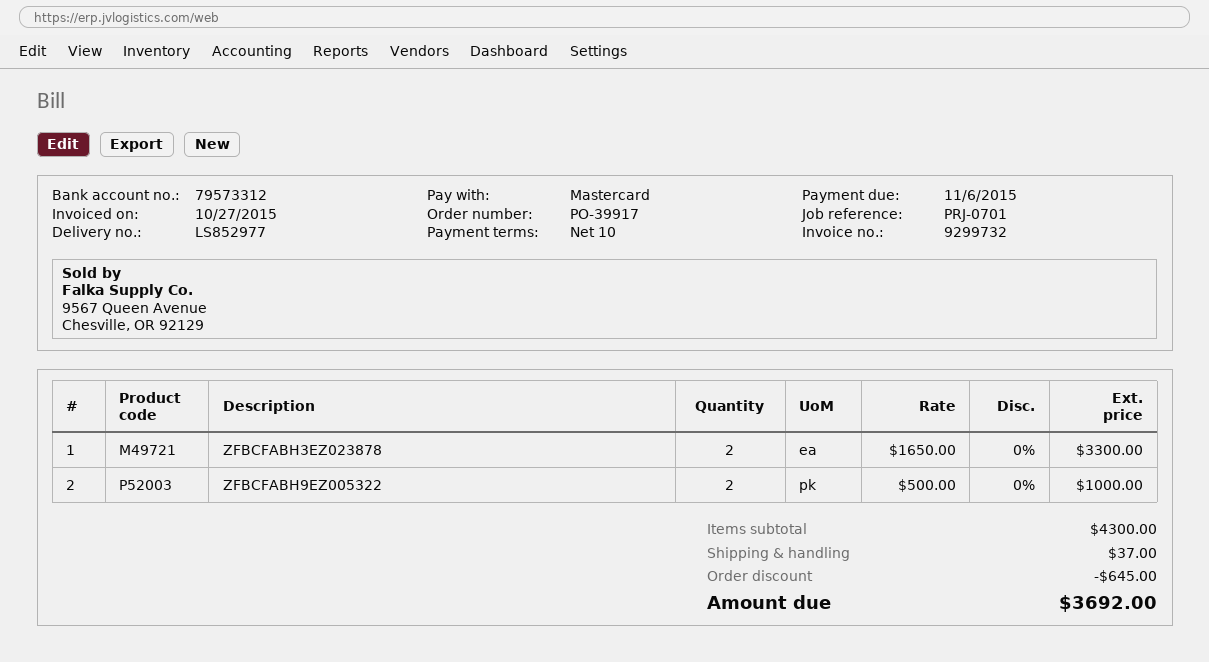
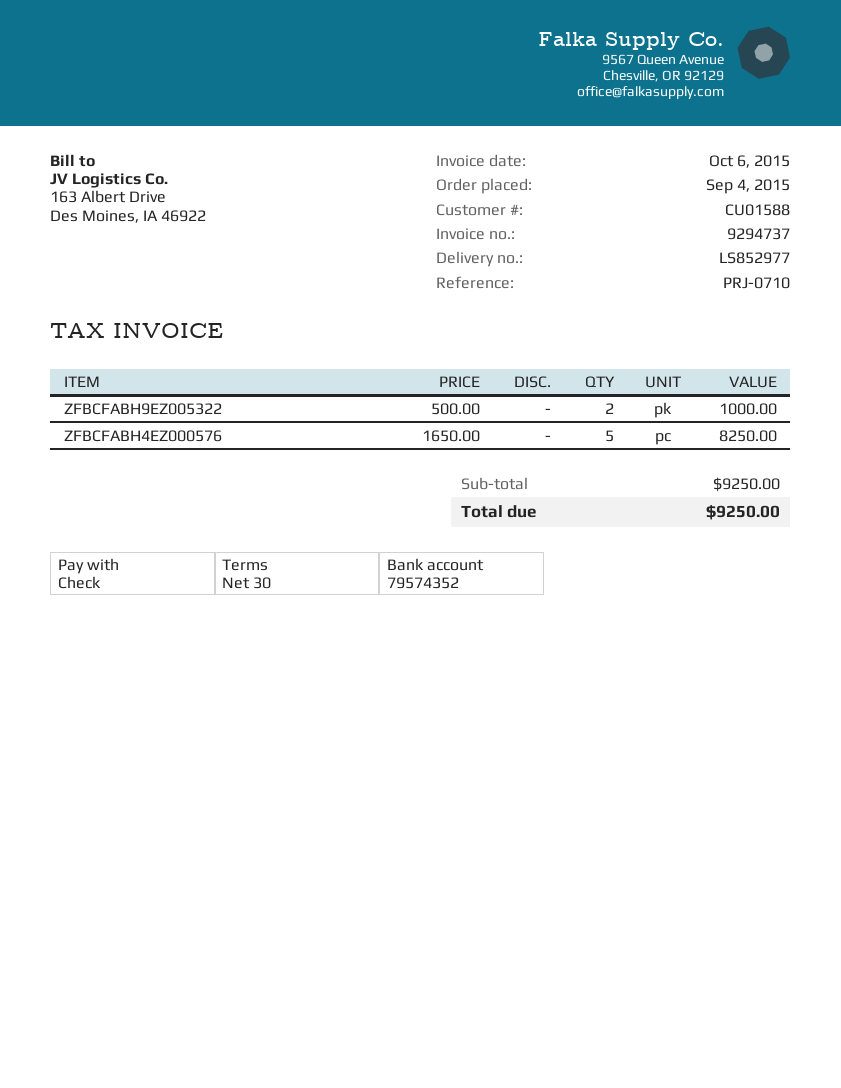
invoice number: 9299732 -> 9294737
invoice date: 2015-10-27 -> 2015-10-06
payment terms: 10 days -> 30 days
reference: PRJ-0701 -> PRJ-0710
payment method: Mastercard -> cheque
bank account: 79573312 -> 79574352
ZFBCFABH3EZ023878: 2 x 1650.00 = 3300.00 -> none
ZFBCFABH4EZ000576: none -> 5 x 1650.00 = 8250.00
subtotal: 4300.00 -> 9250.00
discount: 645.00 -> none
shipping: 37.00 -> none
total: 3692.00 -> 9250.00

